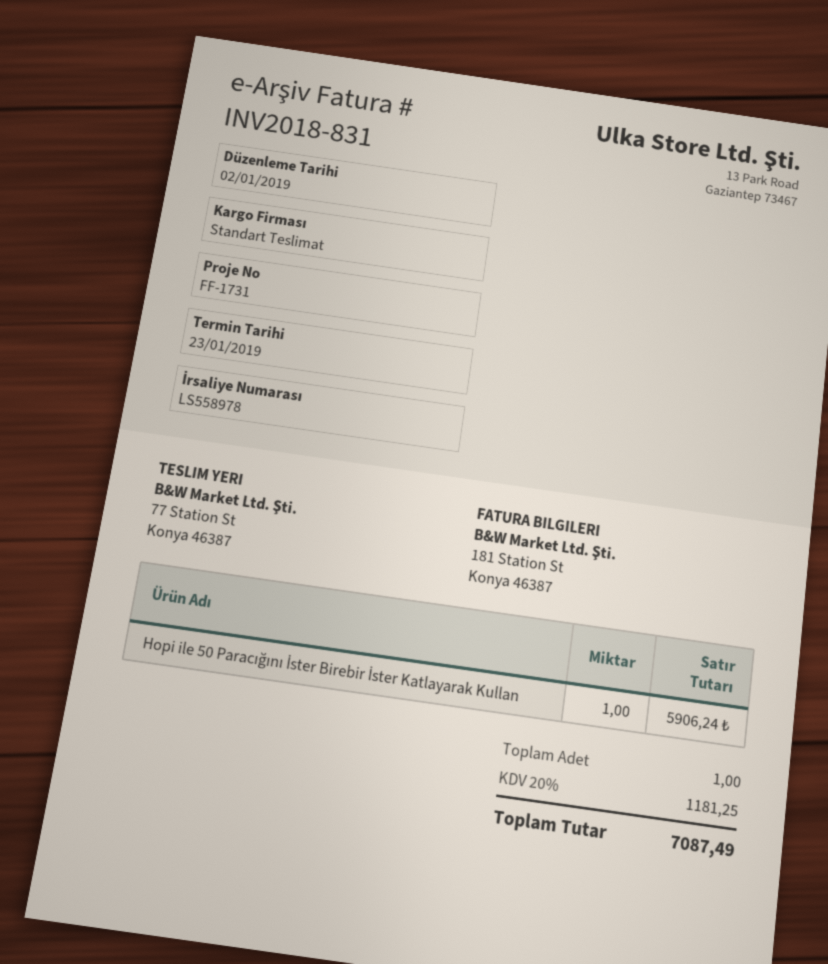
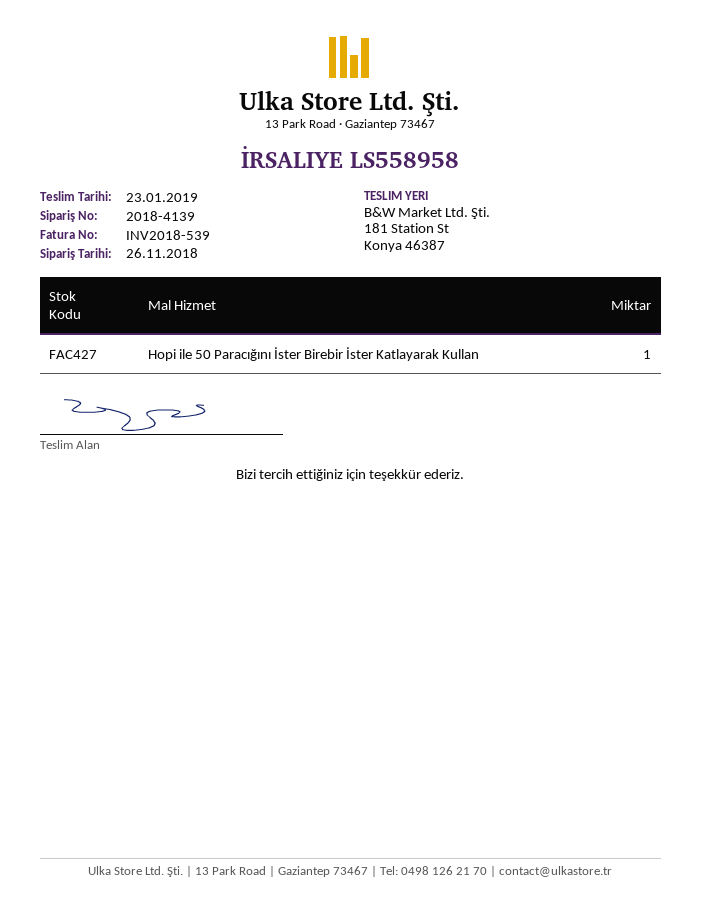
delivery note number: LS558978 -> LS558958
invoice number: INV2018-831 -> INV2018-539
ship to: 77 Station St, Konya 46387 -> 181 Station St, Konya 46387

